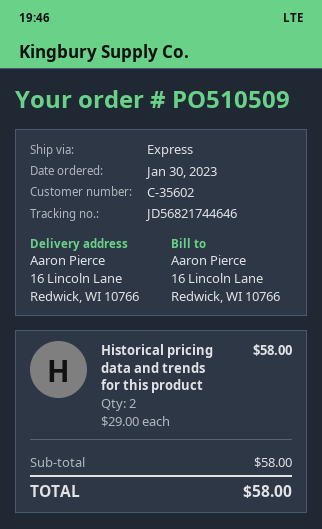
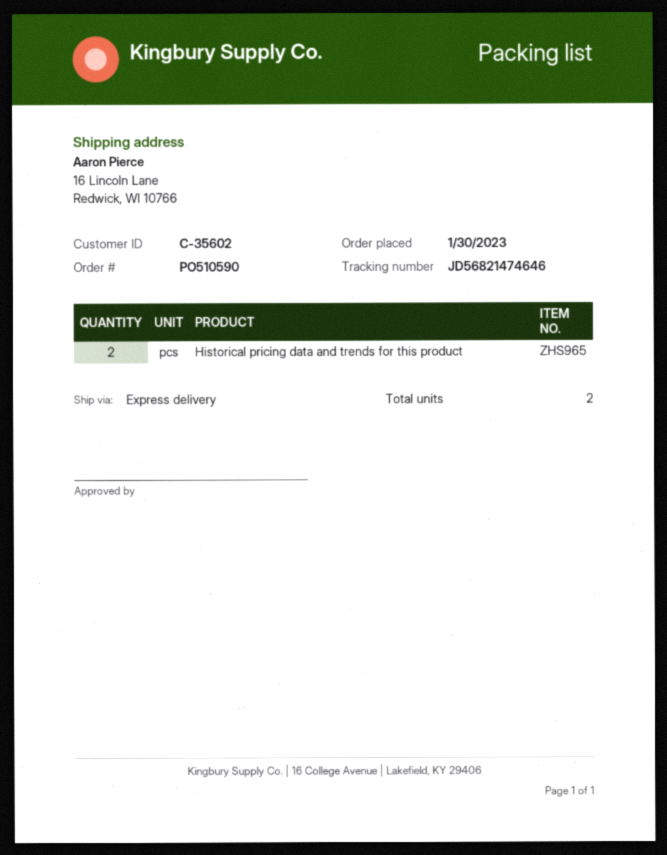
order number: PO510509 -> PO510590
tracking number: JD56821744646 -> JD56821474646

